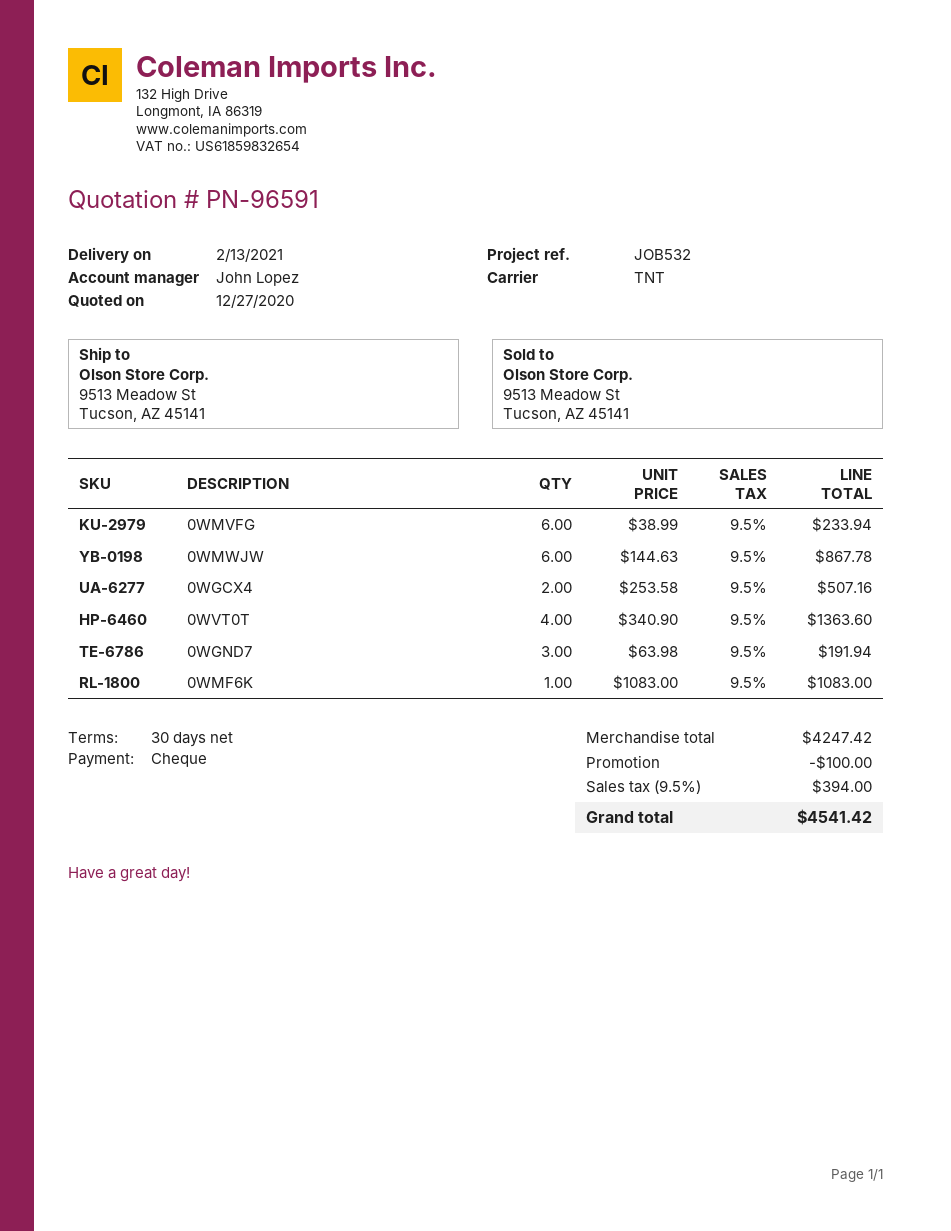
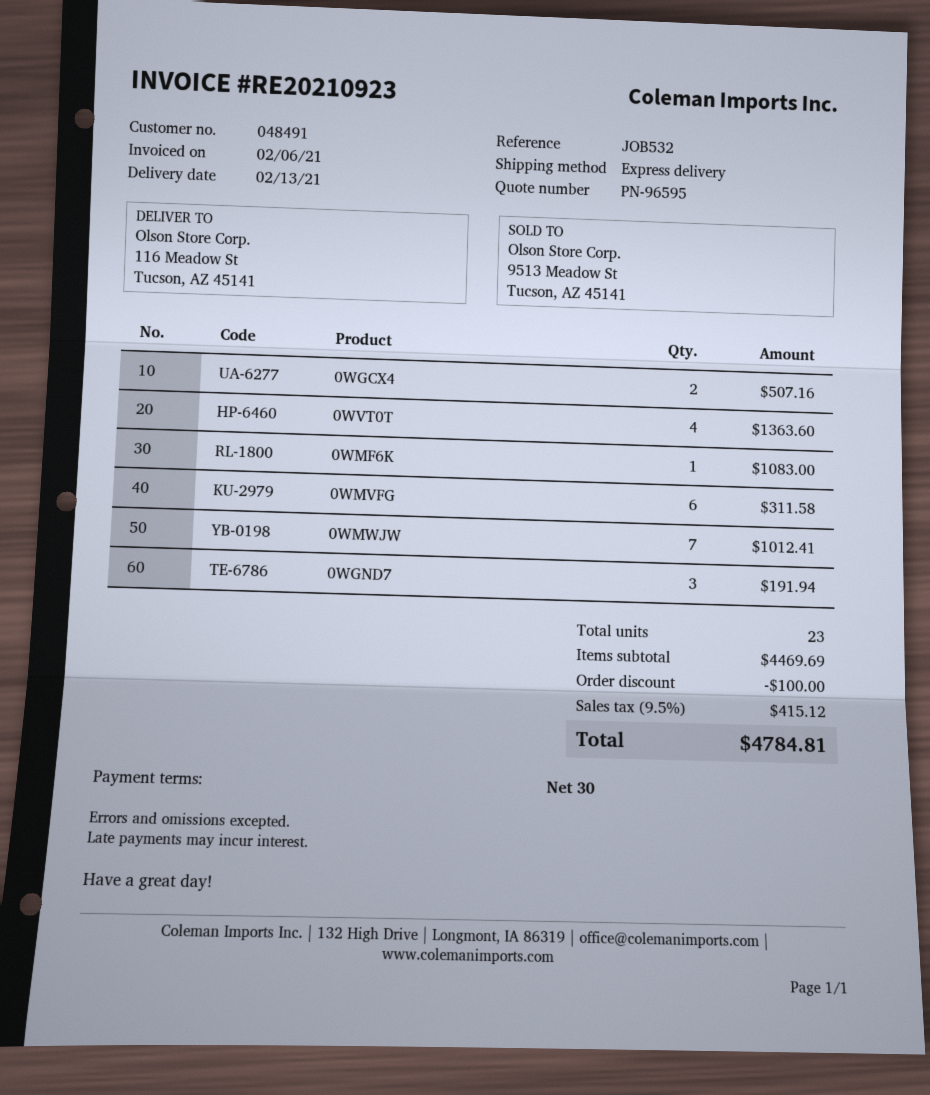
quote number: PN-96591 -> PN-96595
shipping method: TNT -> express
ship to: 9513 Meadow St, Tucson, AZ 45141 -> 116 Meadow St, Tucson, AZ 45141
0WMVFG: 6 for 233.94 -> 6 for 311.58
0WMWJW: 6 for 867.78 -> 7 for 1012.41
subtotal: 4247.42 -> 4469.69
tax: 9.5% = 394.00 -> 9.5% = 415.12
total: 4541.42 -> 4784.81

